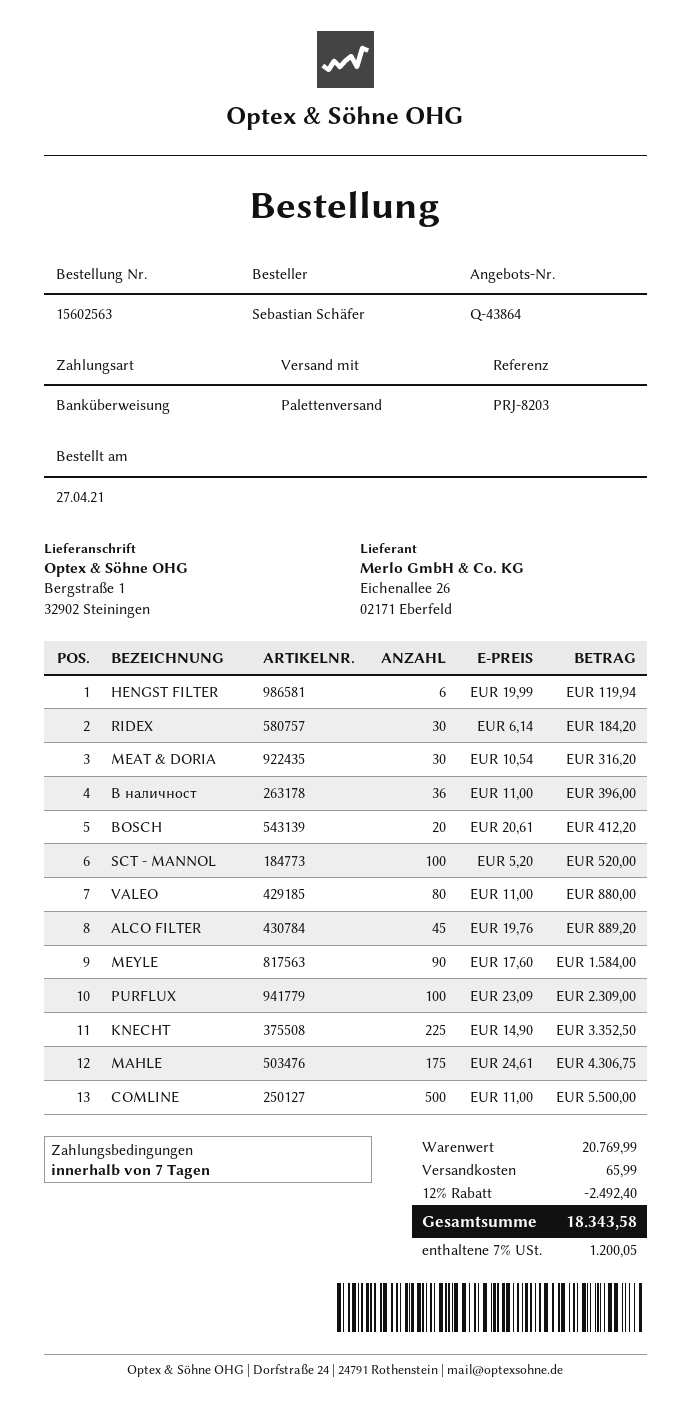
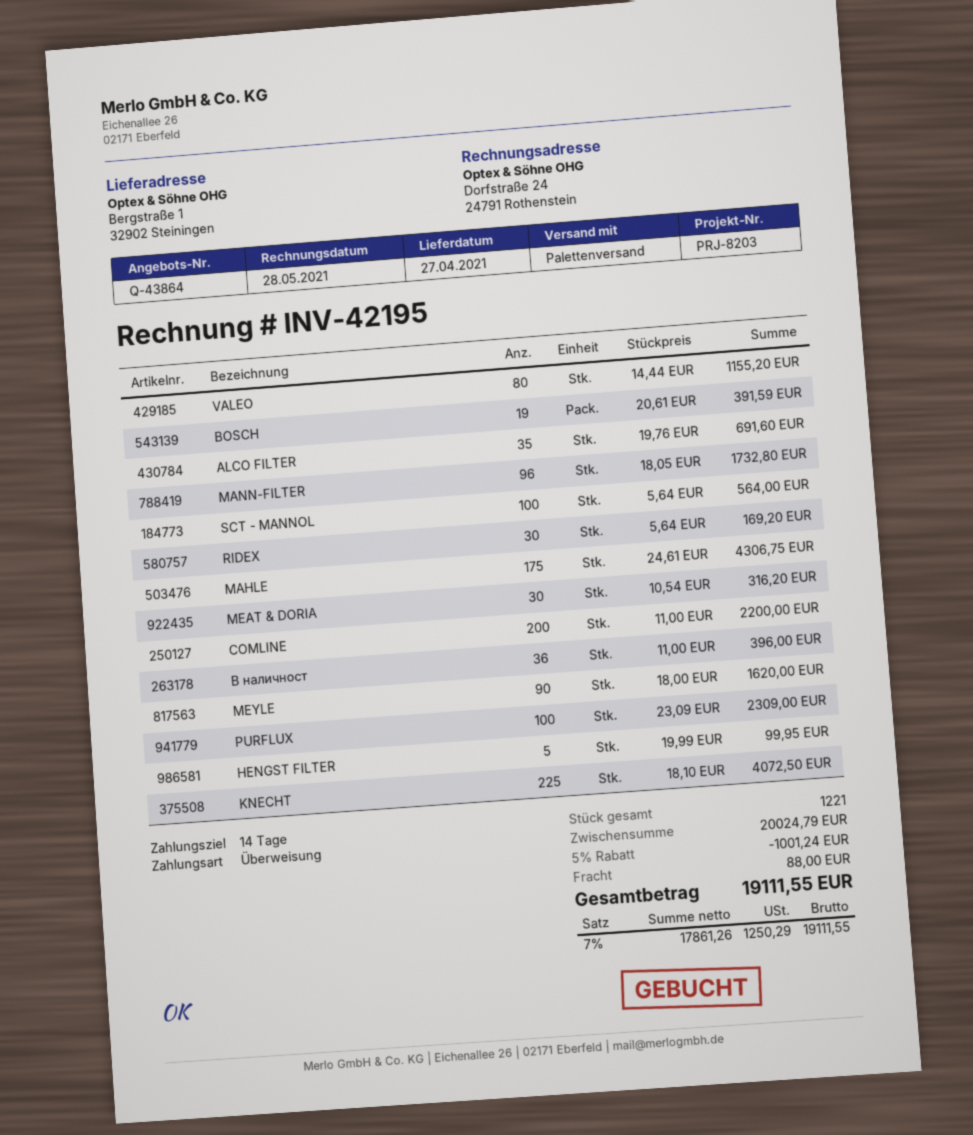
payment terms: 7 days -> 14 days
HENGST FILTER: 6 x 19.99 = 119.94 -> 5 x 19.99 = 99.95
RIDEX: 30 x 6.14 = 184.20 -> 30 x 5.64 = 169.20
BOSCH: 20 x 20.61 = 412.20 -> 19 x 20.61 = 391.59
SCT - MANNOL: 100 x 5.20 = 520.00 -> 100 x 5.64 = 564.00
VALEO: 80 x 11.00 = 880.00 -> 80 x 14.44 = 1155.20
ALCO FILTER: 45 x 19.76 = 889.20 -> 35 x 19.76 = 691.60
MEYLE: 90 x 17.60 = 1584.00 -> 90 x 18.00 = 1620.00
KNECHT: 225 x 14.90 = 3352.50 -> 225 x 18.10 = 4072.50
COMLINE: 500 x 11.00 = 5500.00 -> 200 x 11.00 = 2200.00
MANN-FILTER: none -> 96 x 18.05 = 1732.80
subtotal: 20769.99 -> 20024.79
discount: 12% = 2492.40 -> 5% = 1001.24
shipping: 65.99 -> 88.00
tax: 7% = 1200.05 -> 7% = 1250.29
total: 18343.58 -> 19111.55

